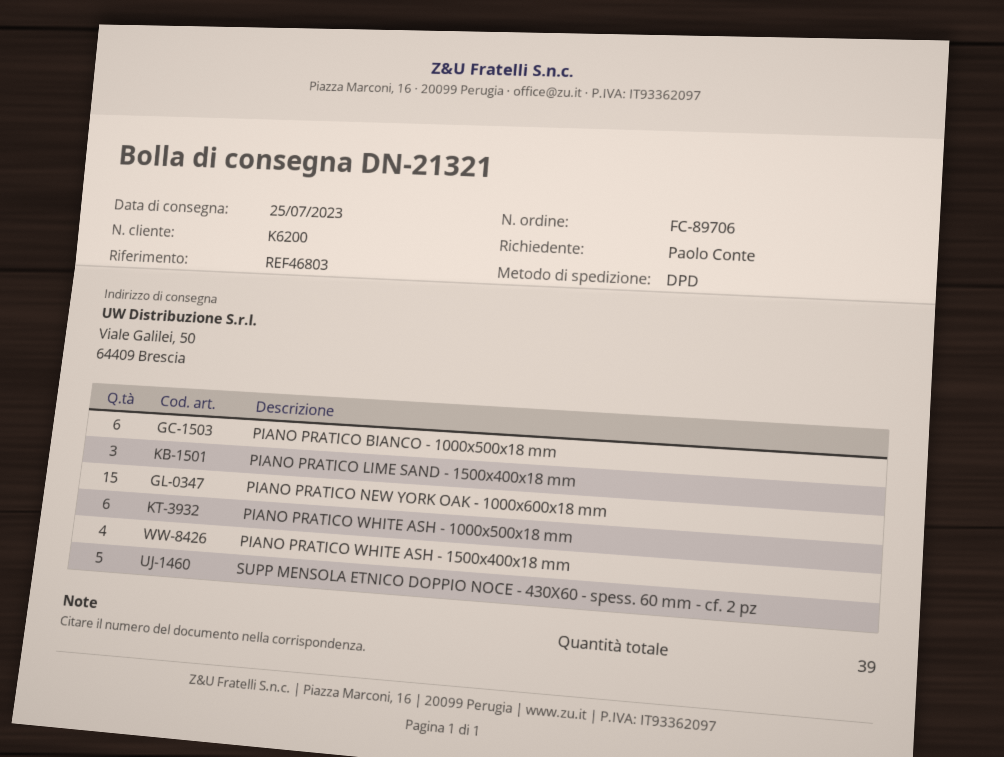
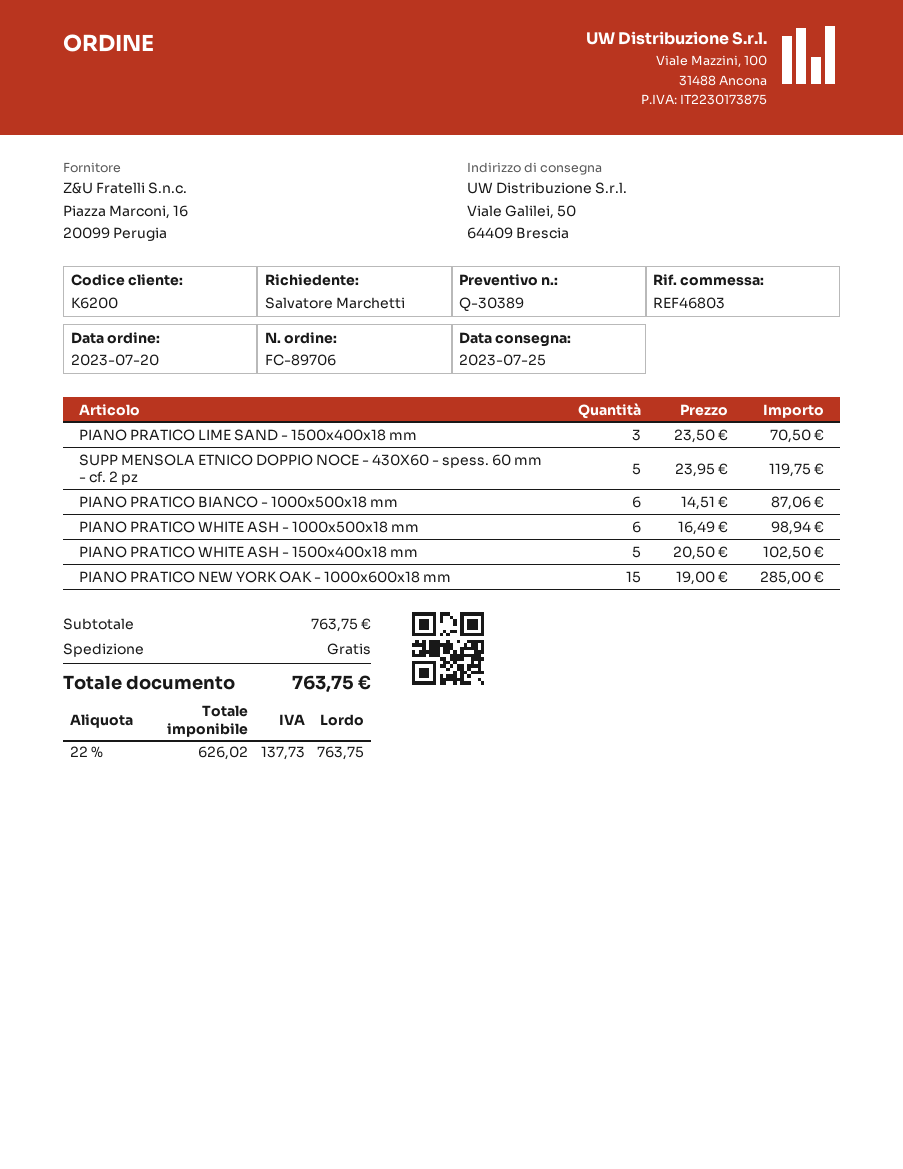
ordered by: Paolo Conte -> Salvatore Marchetti
PIANO PRATICO WHITE ASH - 1500x400x18 mm: 4 -> 5

